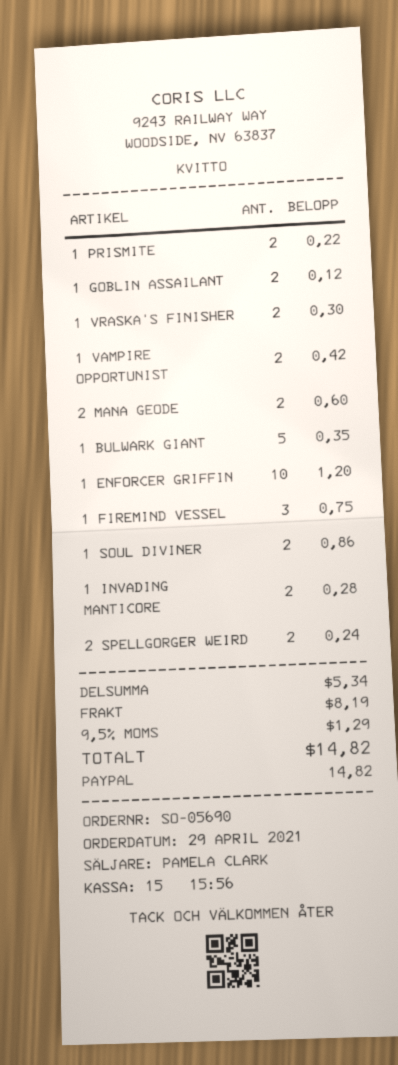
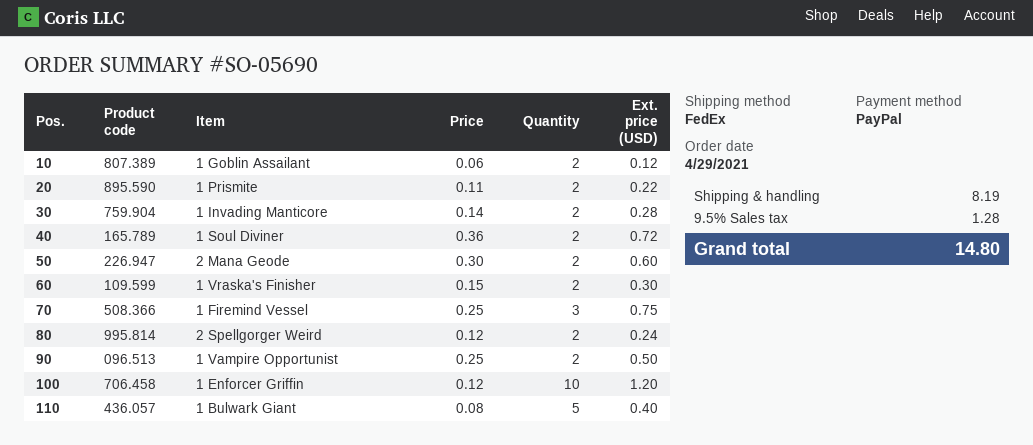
1 VAMPIRE OPPORTUNIST: 2 for 0.42 -> 2 for 0.50
1 BULWARK GIANT: 5 for 0.35 -> 5 for 0.40
1 SOUL DIVINER: 2 for 0.86 -> 2 for 0.72
tax: 9.5% = 1.29 -> 9.5% = 1.28
total: 14.82 -> 14.80

